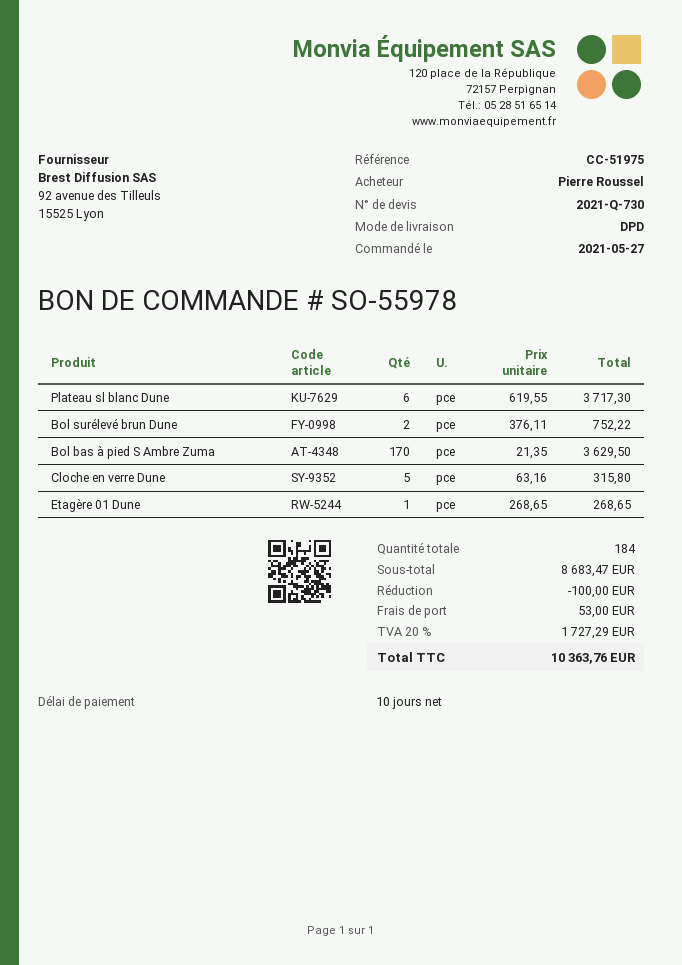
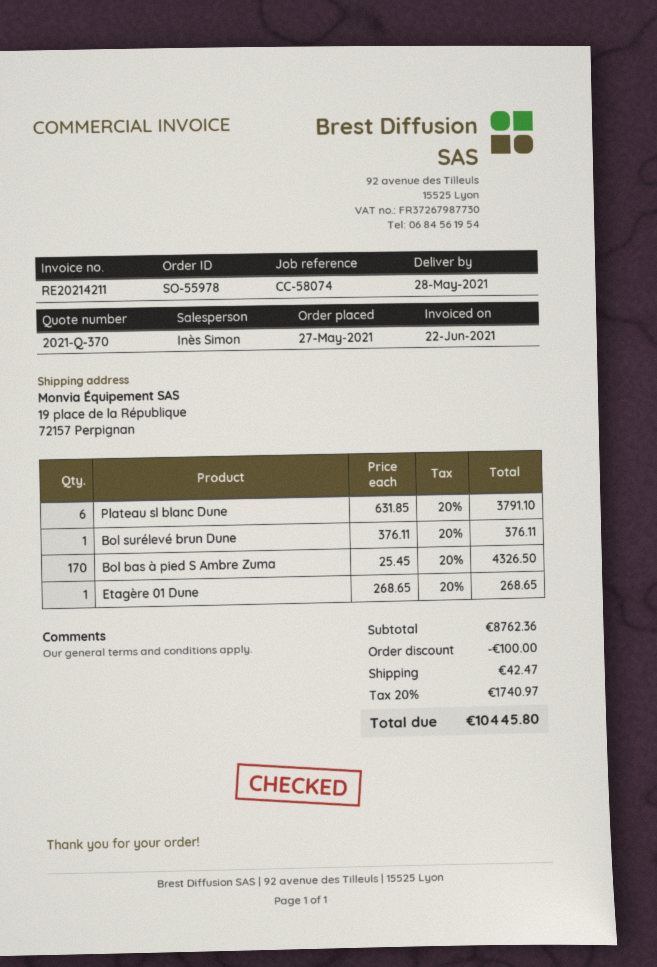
quote number: 2021-Q-730 -> 2021-Q-370
reference: CC-51975 -> CC-58074
Plateau sl blanc Dune: 6 x 619.55 = 3717.30 -> 6 x 631.85 = 3791.10
Bol surélevé brun Dune: 2 x 376.11 = 752.22 -> 1 x 376.11 = 376.11
Bol bas à pied S Ambre Zuma: 170 x 21.35 = 3629.50 -> 170 x 25.45 = 4326.50
Cloche en verre Dune: 5 x 63.16 = 315.80 -> none
subtotal: 8683.47 -> 8762.36
shipping: 53.00 -> 42.47
tax: 20% = 1727.29 -> 20% = 1740.97
total: 10363.76 -> 10445.80

